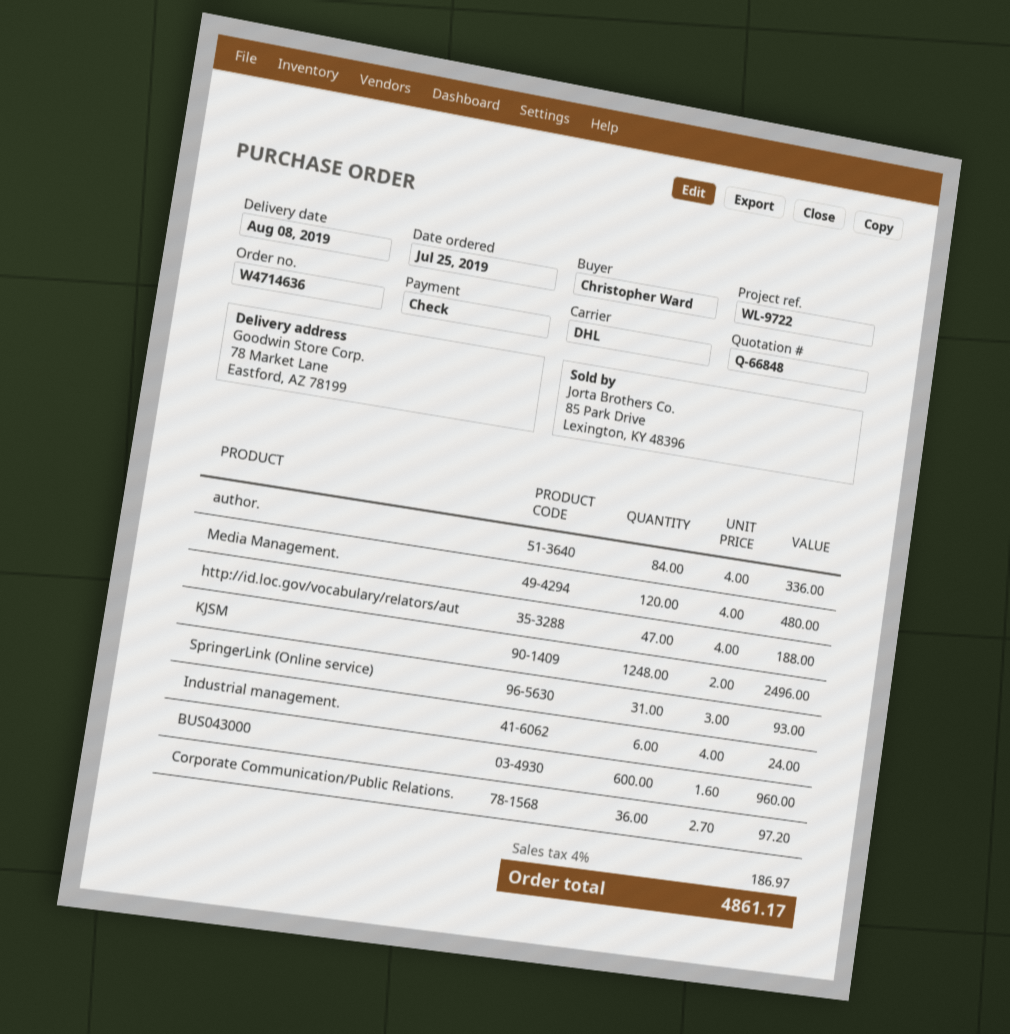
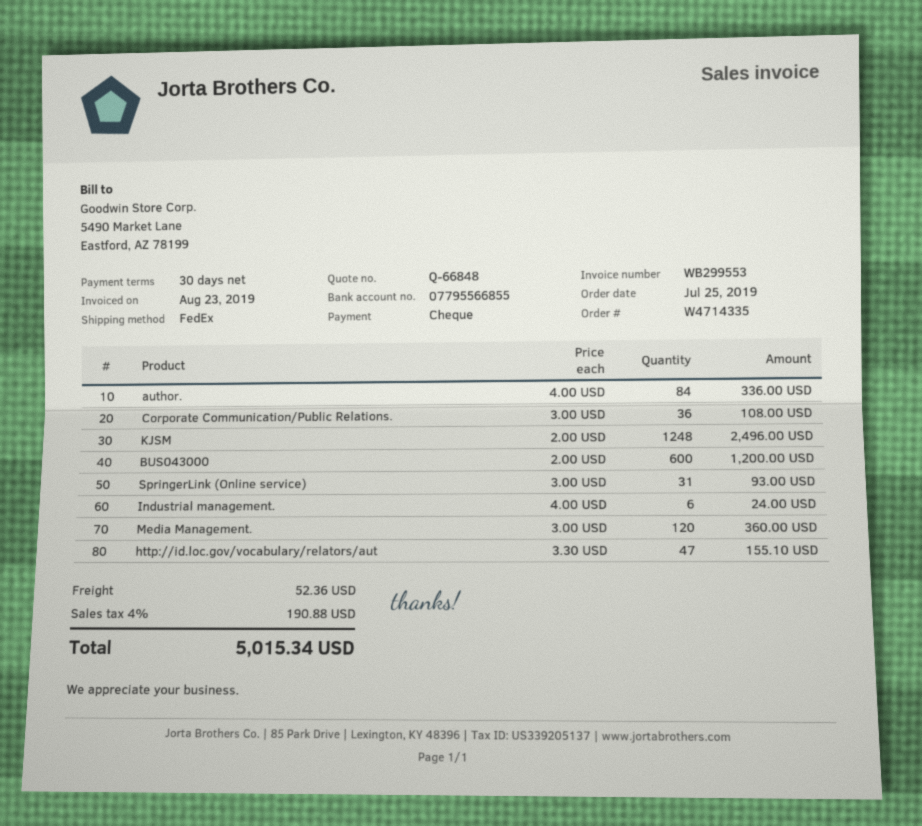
order number: W4714636 -> W4714335
shipping method: DHL -> FedEx
Media Management.: 120 x 4.00 = 480.00 -> 120 x 3.00 = 360.00
http://id.loc.gov/vocabulary/relators/aut: 47 x 4.00 = 188.00 -> 47 x 3.30 = 155.10
BUS043000: 600 x 1.60 = 960.00 -> 600 x 2.00 = 1200.00
Corporate Communication/Public Relations.: 36 x 2.70 = 97.20 -> 36 x 3.00 = 108.00
shipping: none -> 52.36
tax: 4% = 186.97 -> 4% = 190.88
total: 4861.17 -> 5015.34

